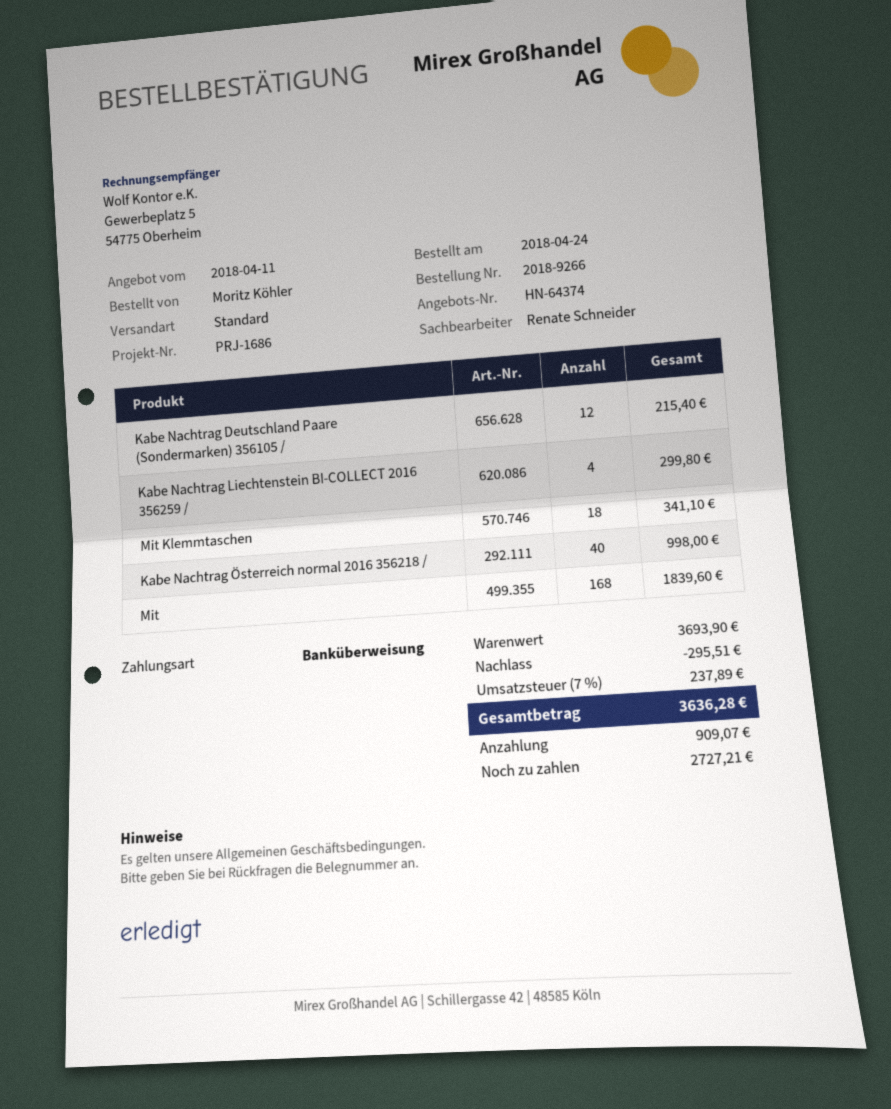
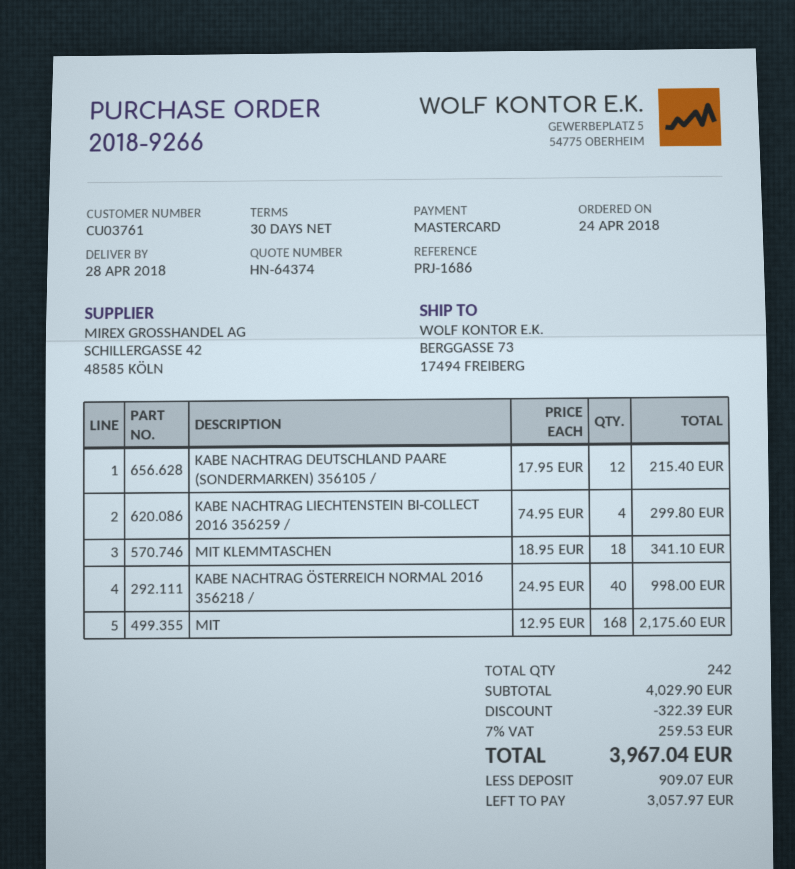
payment method: bank transfer -> Mastercard
Mit: 168 for 1839.60 -> 168 for 2175.60
subtotal: 3693.90 -> 4029.90
discount: 295.51 -> 322.39
tax: 7% = 237.89 -> 7% = 259.53
total: 3636.28 -> 3967.04
balance: 2727.21 -> 3057.97

